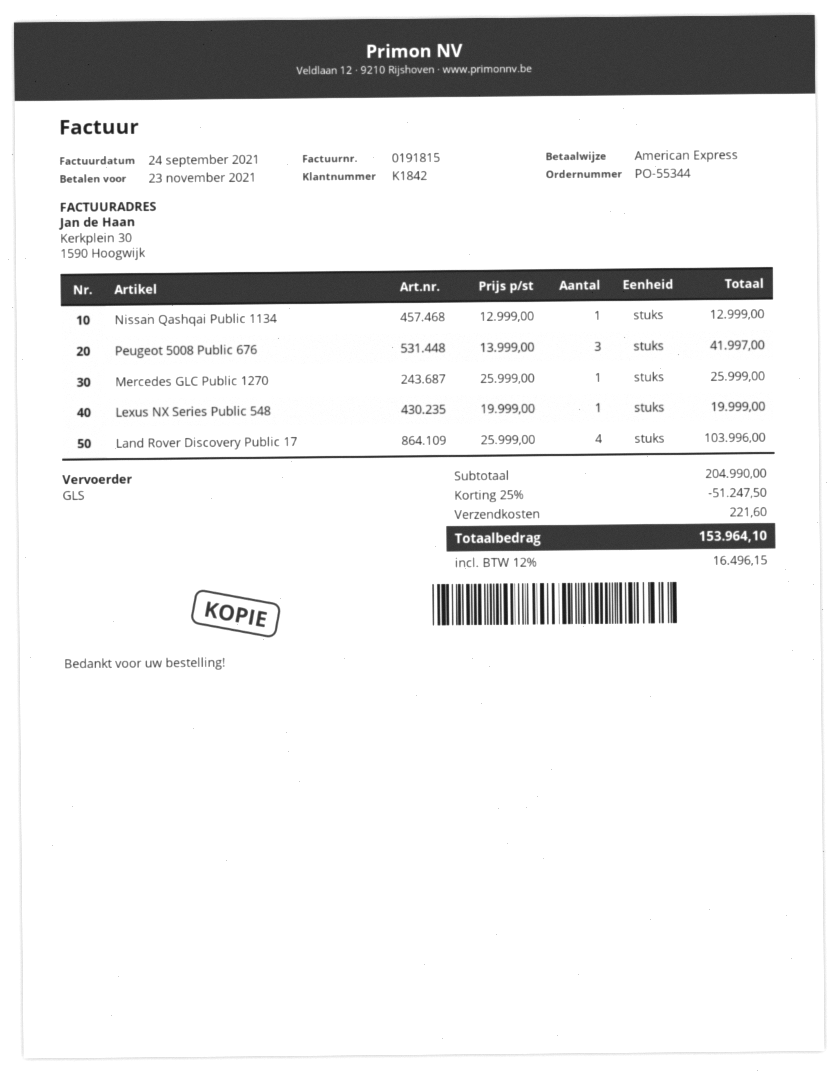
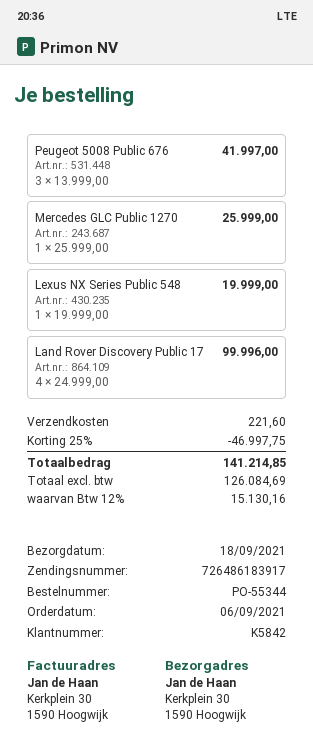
customer number: K1842 -> K5842
Nissan Qashqai Public 1134: 1 x 12999.00 = 12999.00 -> none
Land Rover Discovery Public 17: 4 x 25999.00 = 103996.00 -> 4 x 24999.00 = 99996.00
discount: 25% = 51247.50 -> 25% = 46997.75
tax: 12% = 16496.15 -> 12% = 15130.16
total: 153964.10 -> 141214.85

